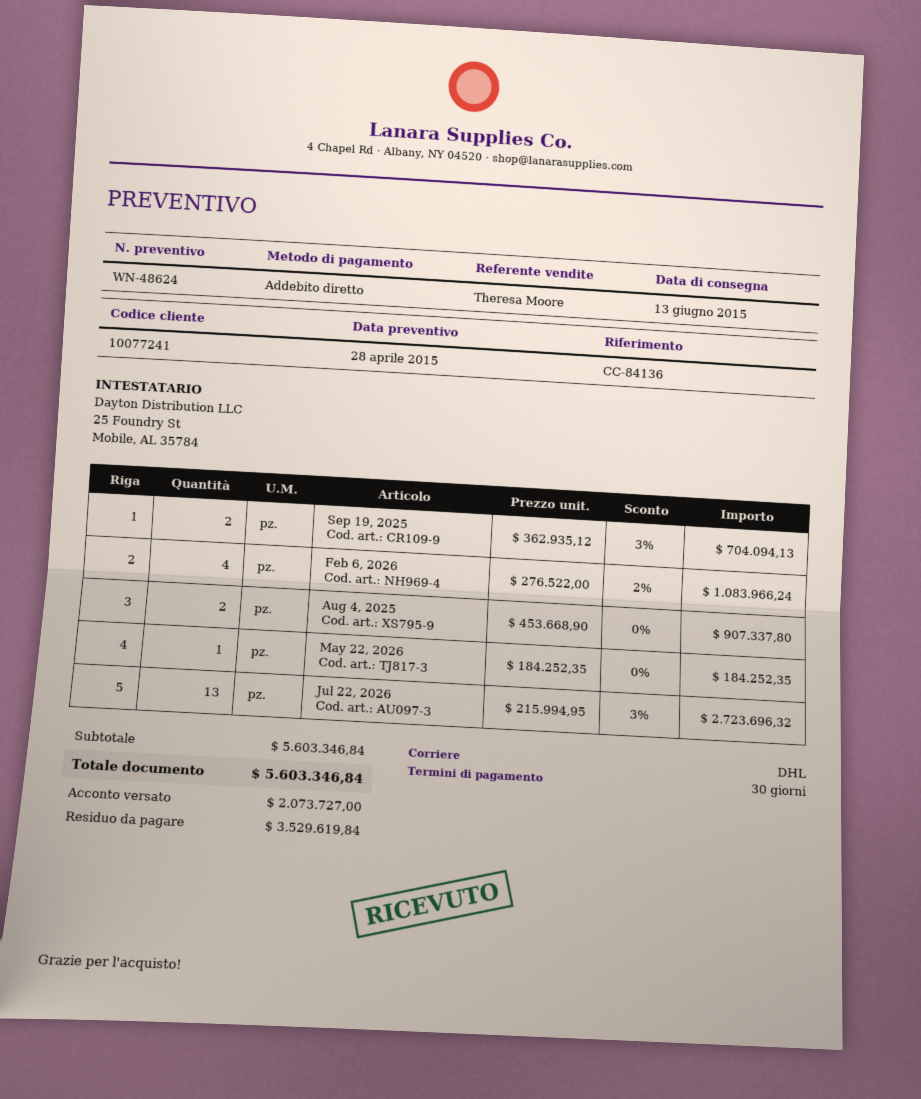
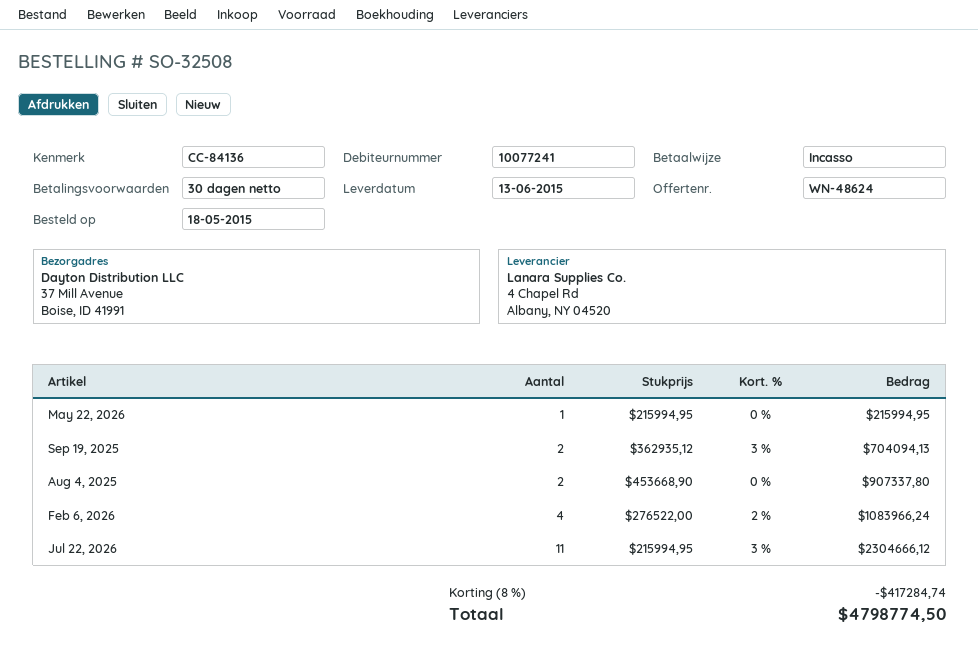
May 22, 2026: 1 x 184252.35 = 184252.35 -> 1 x 215994.95 = 215994.95
Jul 22, 2026: 13 x 215994.95 - 3% = 2723696.32 -> 11 x 215994.95 - 3% = 2304666.12
discount: none -> 8% = 417284.74
total: 5603346.84 -> 4798774.50

